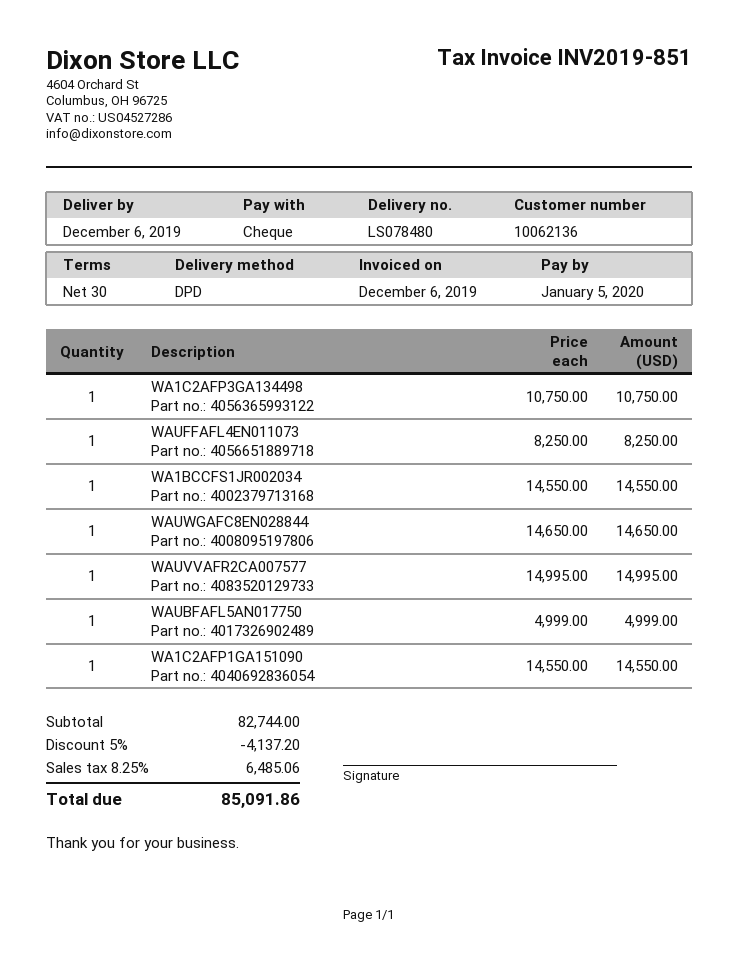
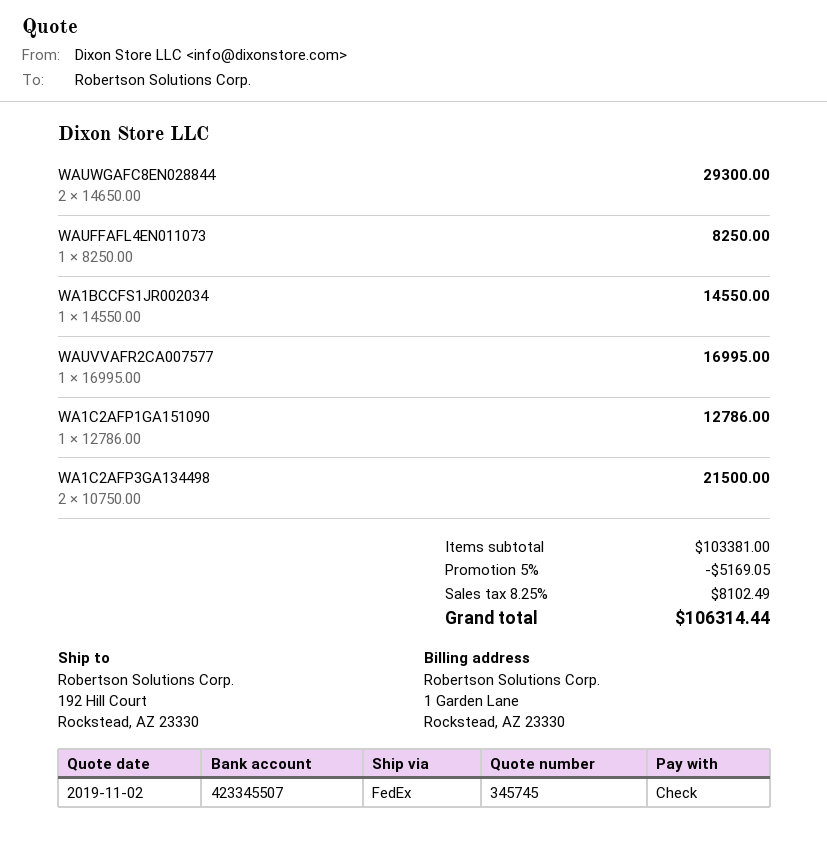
shipping method: DPD -> FedEx
WA1C2AFP3GA134498: 1 x 10750.00 = 10750.00 -> 2 x 10750.00 = 21500.00
WAUWGAFC8EN028844: 1 x 14650.00 = 14650.00 -> 2 x 14650.00 = 29300.00
WAUVVAFR2CA007577: 1 x 14995.00 = 14995.00 -> 1 x 16995.00 = 16995.00
WAUBFAFL5AN017750: 1 x 4999.00 = 4999.00 -> none
WA1C2AFP1GA151090: 1 x 14550.00 = 14550.00 -> 1 x 12786.00 = 12786.00
subtotal: 82744.00 -> 103381.00
discount: 5% = 4137.20 -> 5% = 5169.05
tax: 8.25% = 6485.06 -> 8.25% = 8102.49
total: 85091.86 -> 106314.44

